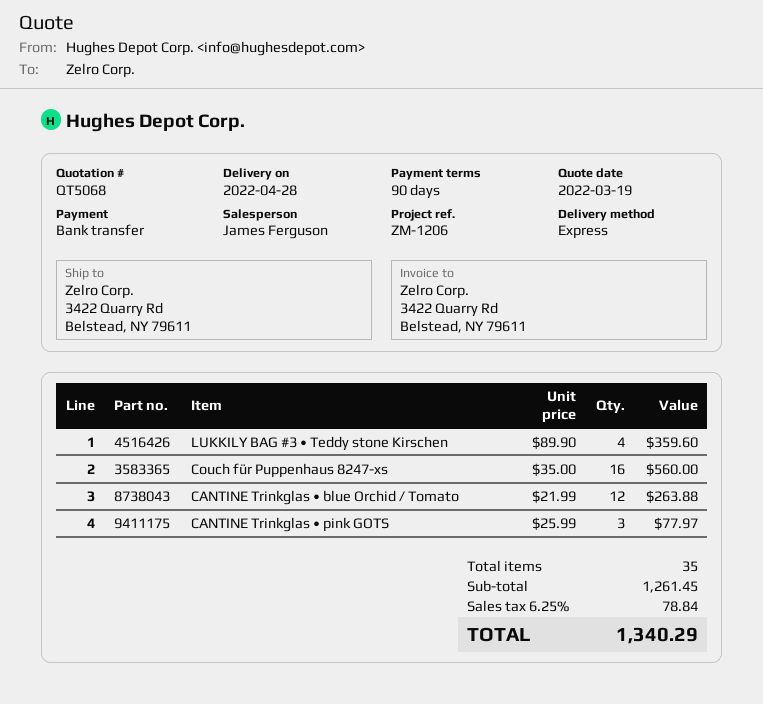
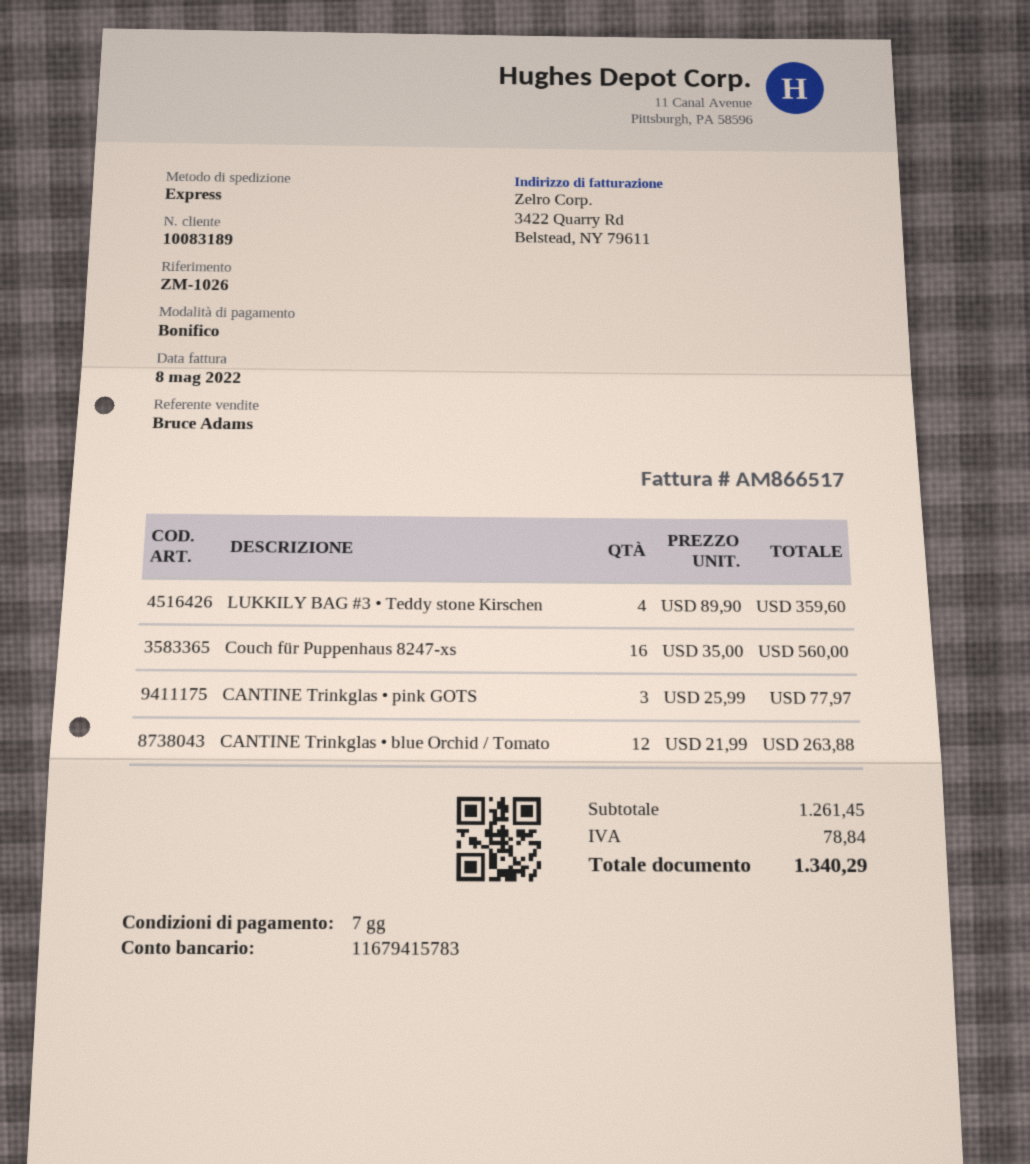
payment terms: 90 days -> 7 days
reference: ZM-1206 -> ZM-1026
sales rep: James Ferguson -> Bruce Adams

